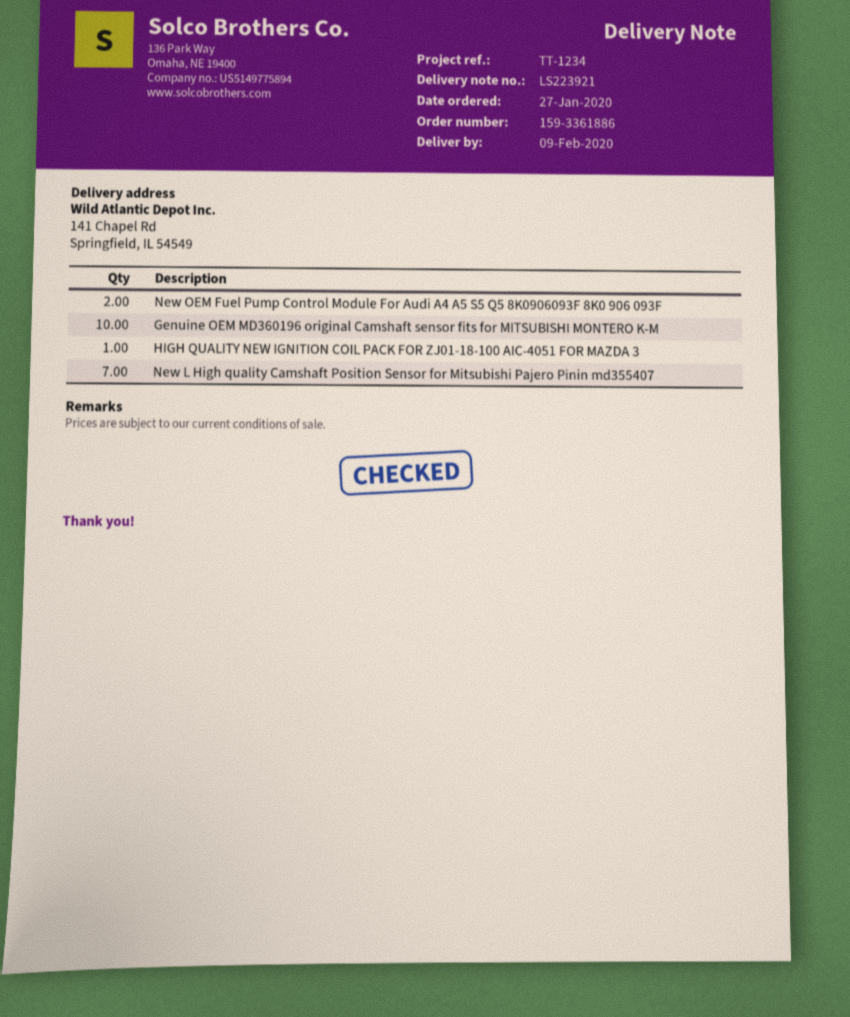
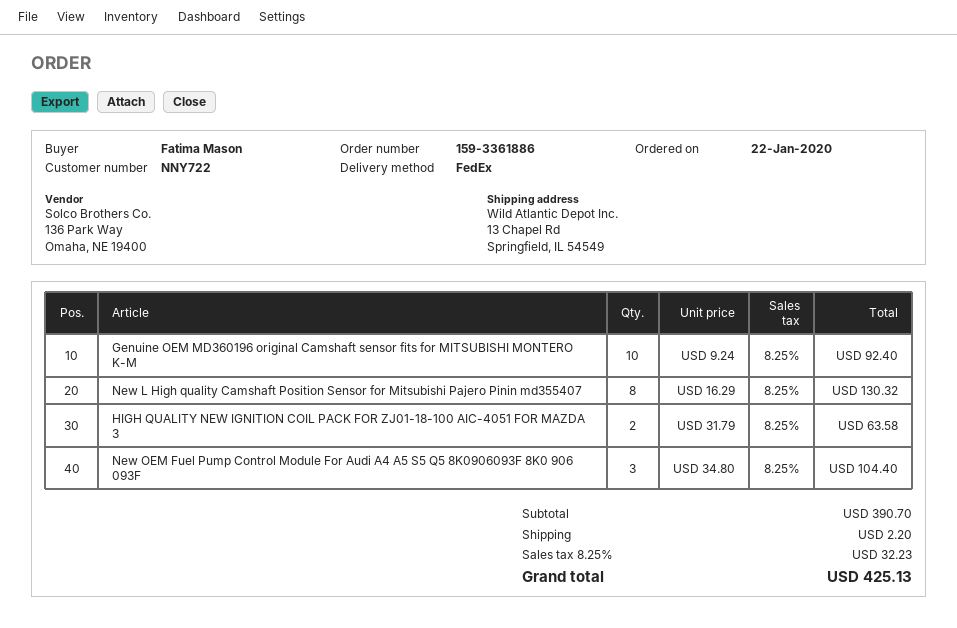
order date: 2020-01-27 -> 2020-01-22
ship to: 141 Chapel Rd, Springfield, IL 54549 -> 13 Chapel Rd, Springfield, IL 54549
New OEM Fuel Pump Control Module For Audi A4 A5 S5 Q5 8K0906093F 8K0 906 093F: 2 -> 3
HIGH QUALITY NEW IGNITION COIL PACK FOR ZJ01-18-100 AIC-4051 FOR MAZDA 3: 1 -> 2
New L High quality Camshaft Position Sensor for Mitsubishi Pajero Pinin md355407: 7 -> 8

